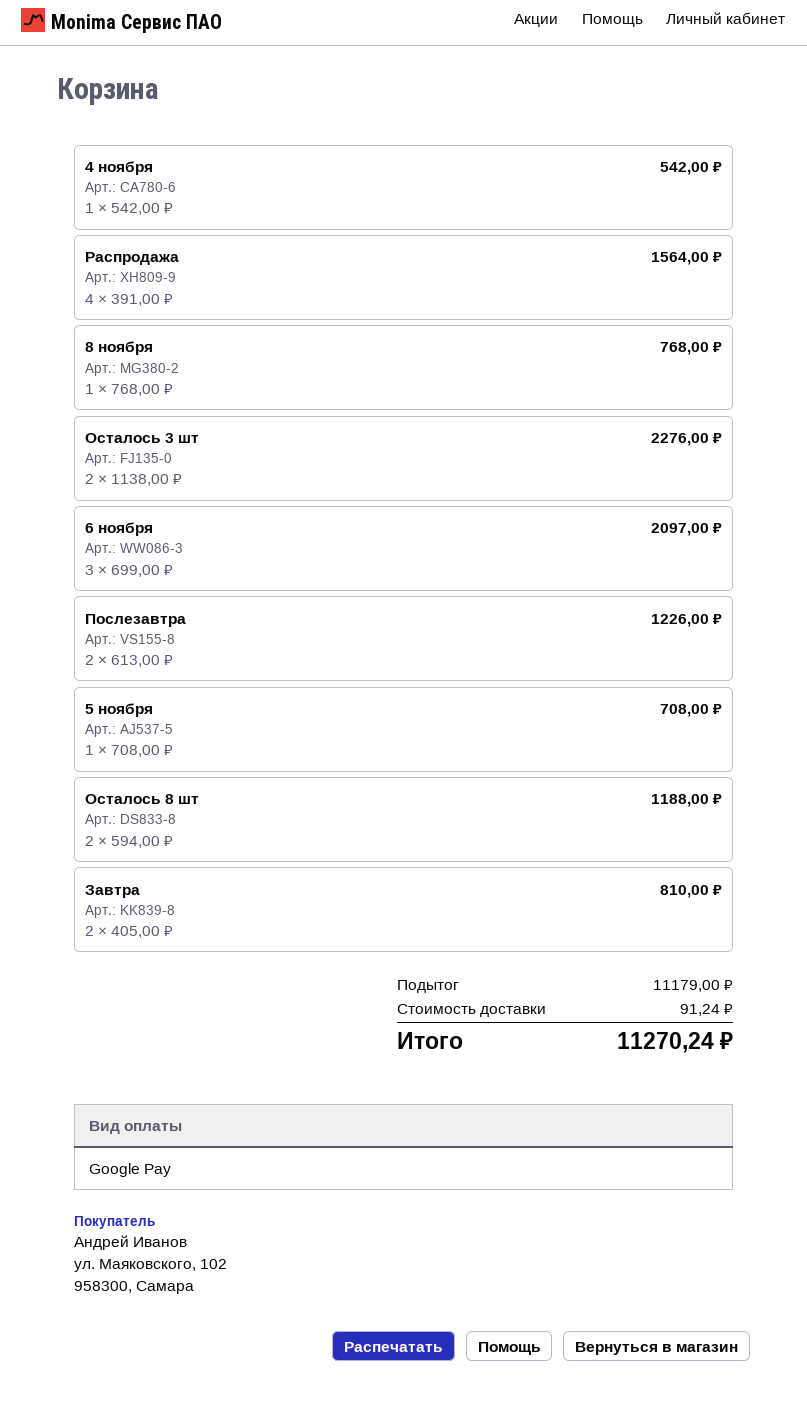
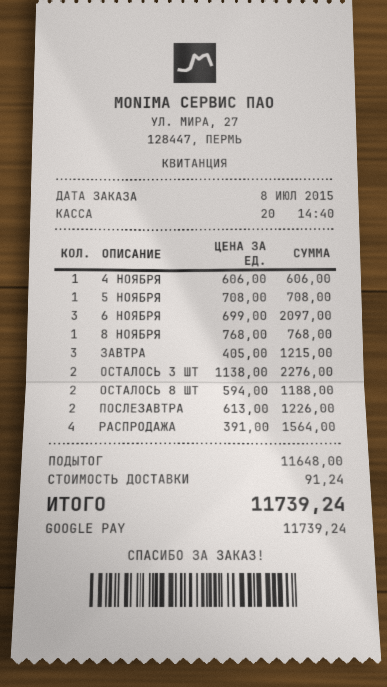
4 ноября: 1 x 542.00 = 542.00 -> 1 x 606.00 = 606.00
Завтра: 2 x 405.00 = 810.00 -> 3 x 405.00 = 1215.00
subtotal: 11179.00 -> 11648.00
total: 11270.24 -> 11739.24

